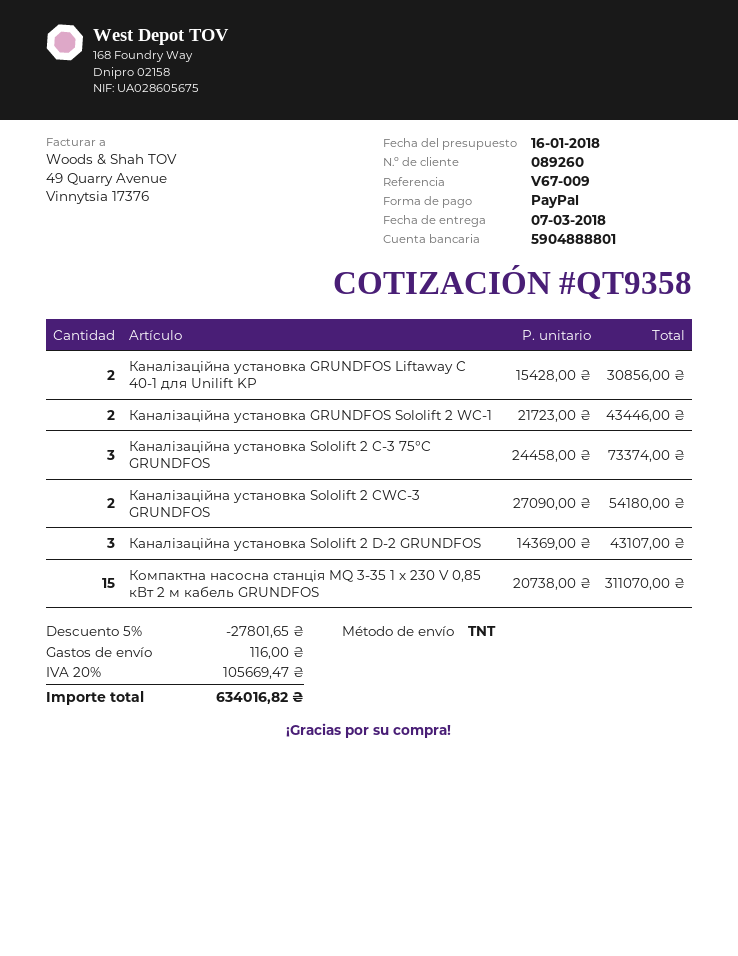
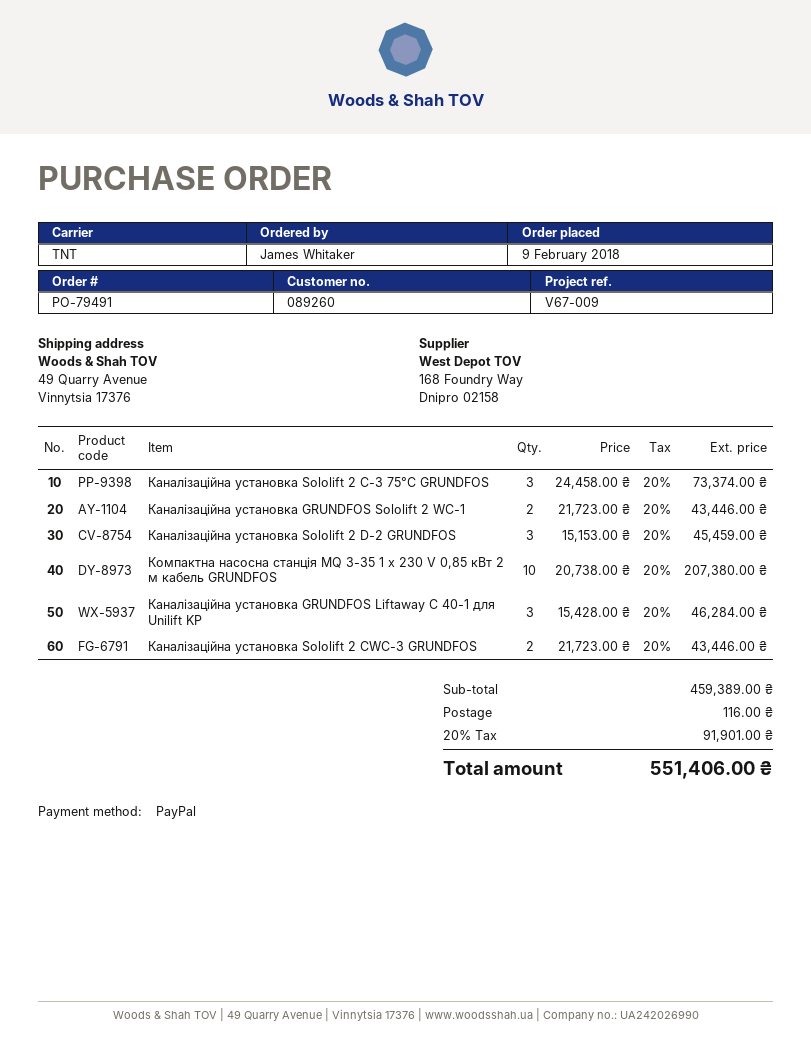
Каналізаційна установка GRUNDFOS Liftaway C 40-1 для Unilift KP: 2 x 15428.00 = 30856.00 -> 3 x 15428.00 = 46284.00
Каналізаційна установка Sololift 2 CWC-3 GRUNDFOS: 2 x 27090.00 = 54180.00 -> 2 x 21723.00 = 43446.00
Каналізаційна установка Sololift 2 D-2 GRUNDFOS: 3 x 14369.00 = 43107.00 -> 3 x 15153.00 = 45459.00
Компактна насосна станція MQ 3-35 1 x 230 V 0,85 кВт 2 м кабель GRUNDFOS: 15 x 20738.00 = 311070.00 -> 10 x 20738.00 = 207380.00
discount: 5% = 27801.65 -> none
tax: 20% = 105669.47 -> 20% = 91901.00
total: 634016.82 -> 551406.00

